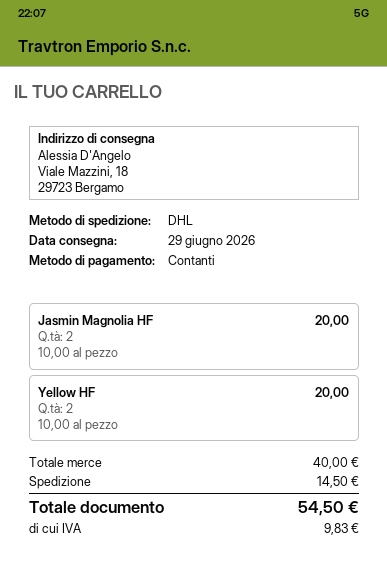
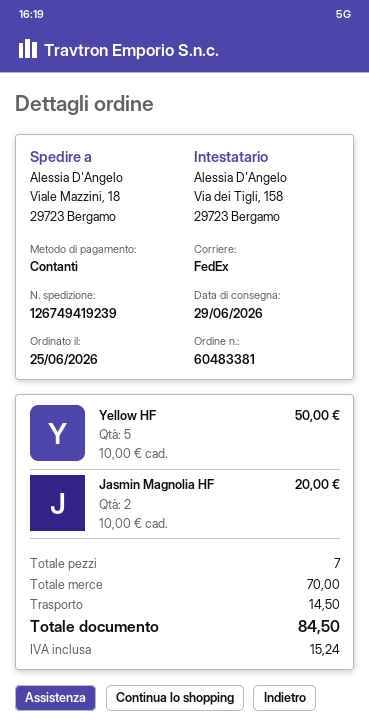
shipping method: DHL -> FedEx
Yellow HF: 2 x 10.00 = 20.00 -> 5 x 10.00 = 50.00
subtotal: 40.00 -> 70.00
tax: 9.83 -> 15.24
total: 54.50 -> 84.50

